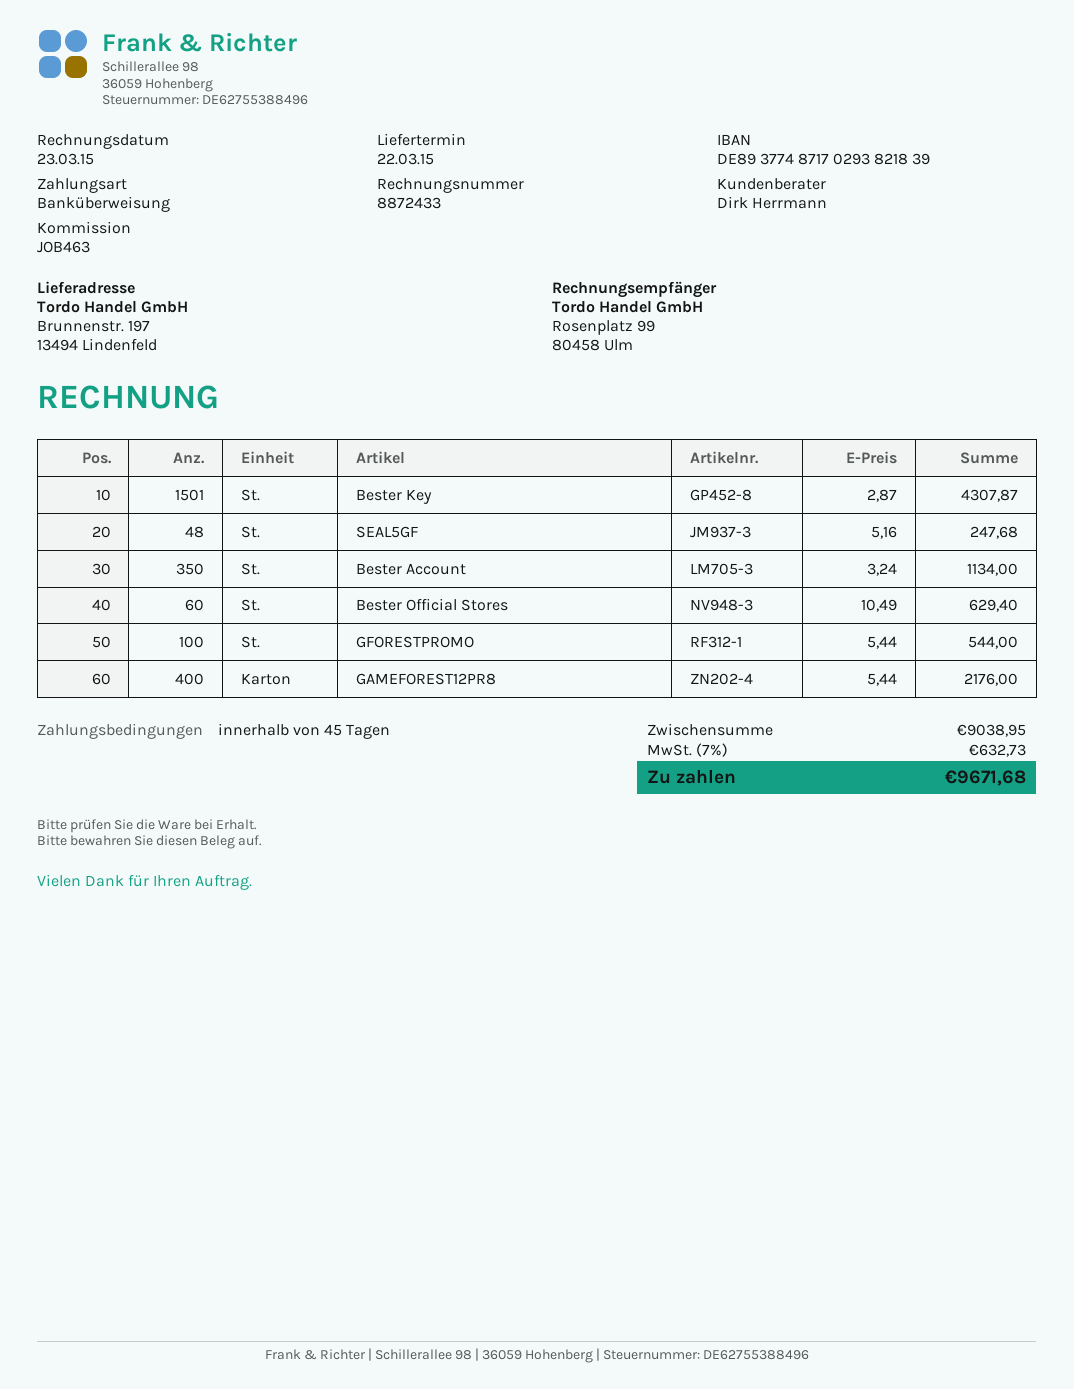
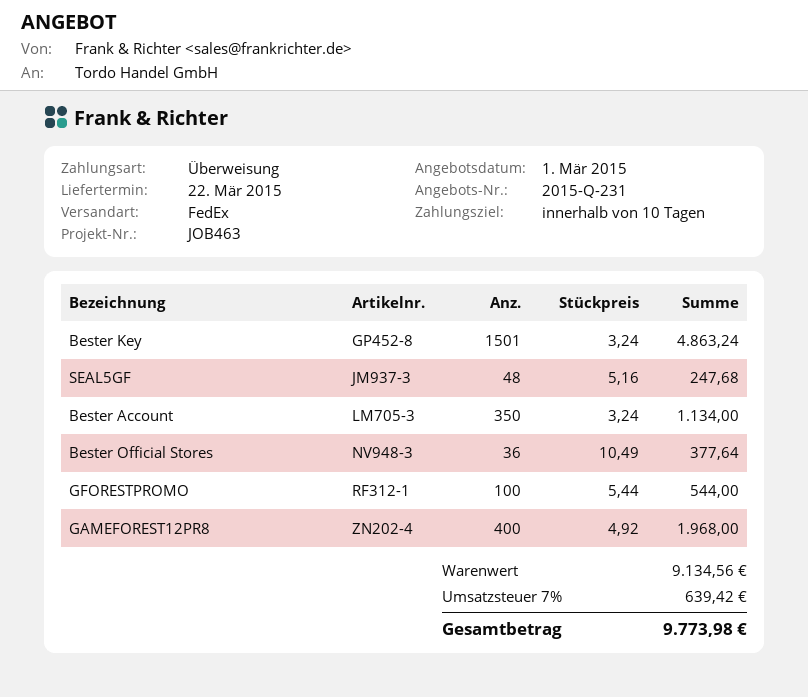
payment terms: 45 days -> 10 days
Bester Key: 1501 x 2.87 = 4307.87 -> 1501 x 3.24 = 4863.24
Bester Official Stores: 60 x 10.49 = 629.40 -> 36 x 10.49 = 377.64
GAMEFOREST12PR8: 400 x 5.44 = 2176.00 -> 400 x 4.92 = 1968.00
subtotal: 9038.95 -> 9134.56
tax: 7% = 632.73 -> 7% = 639.42
total: 9671.68 -> 9773.98

